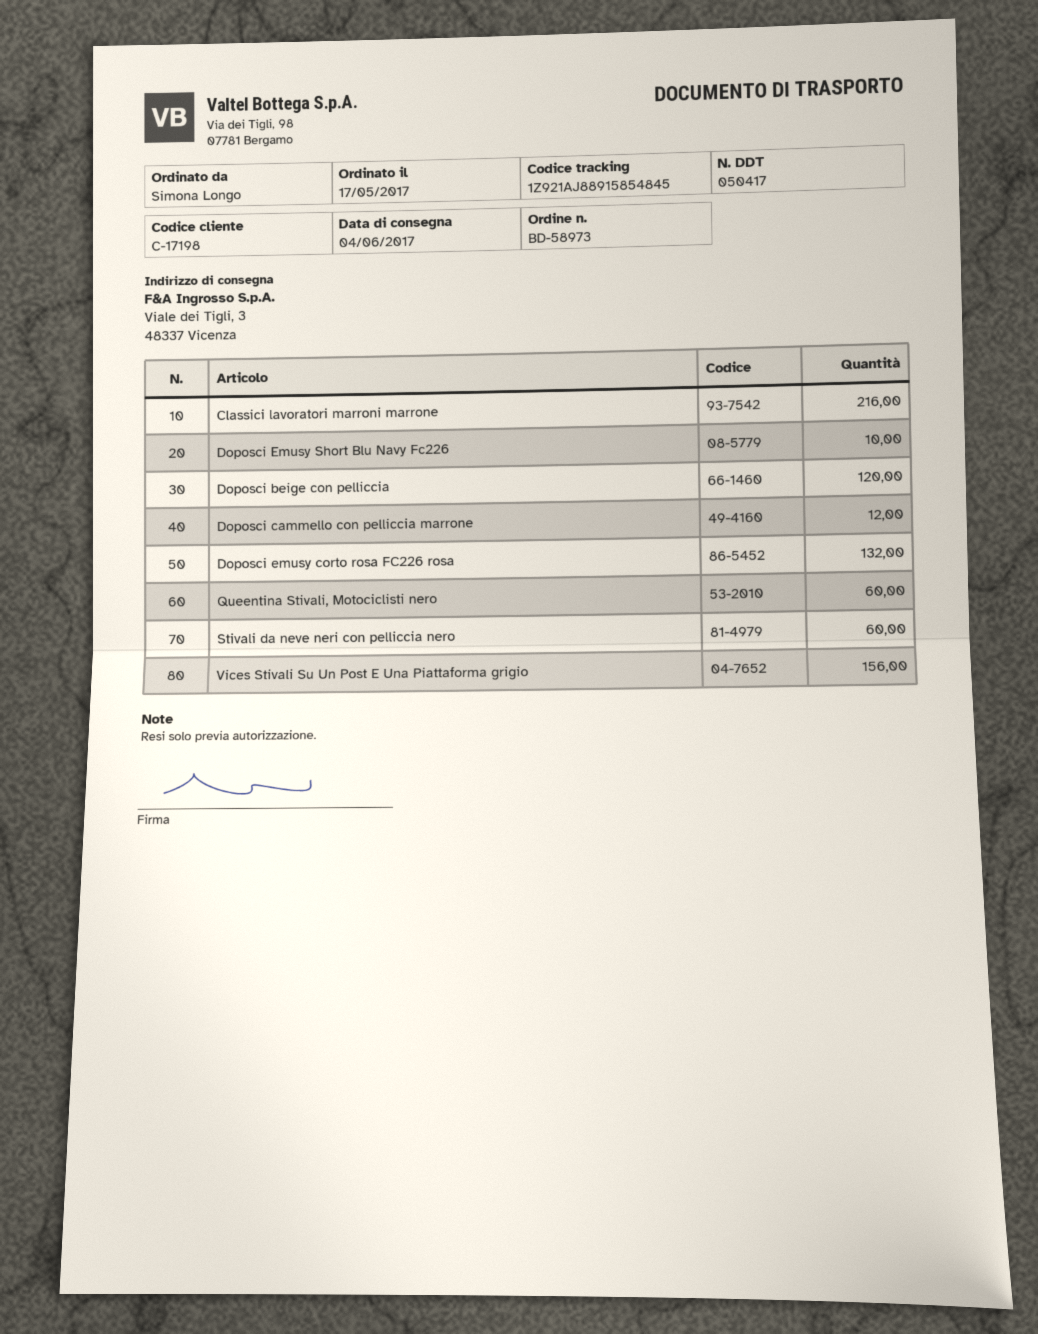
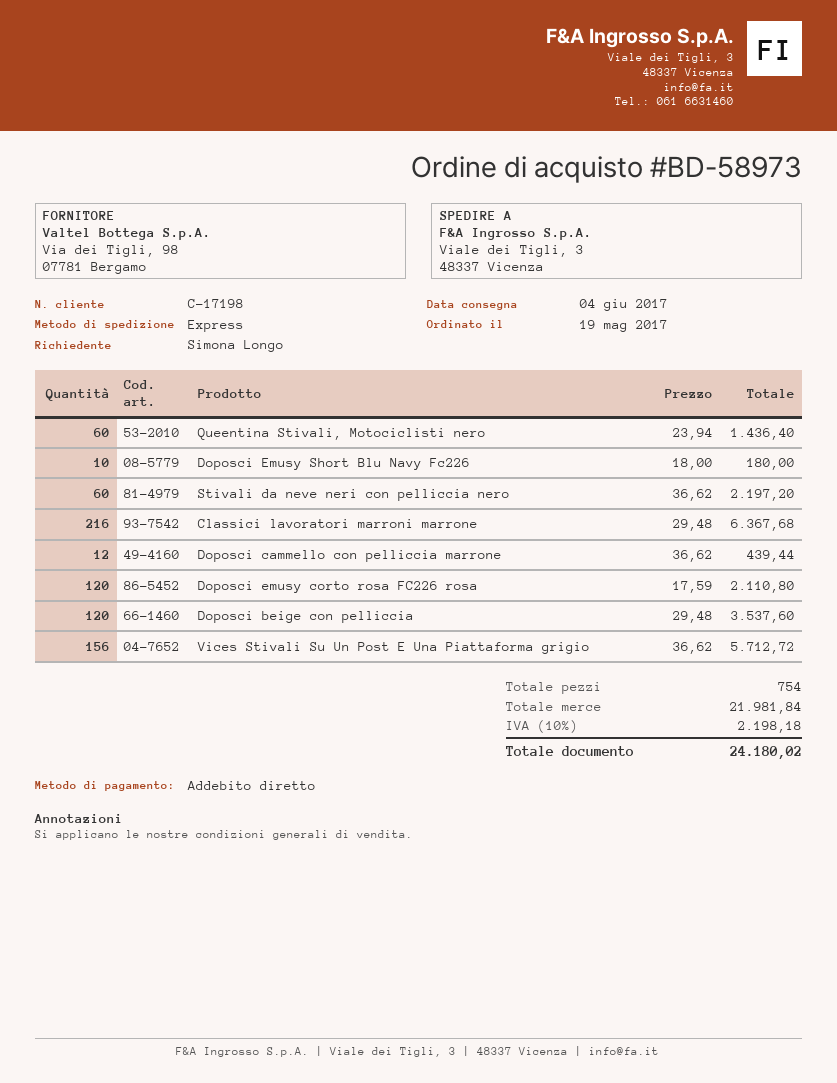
order date: 2017-05-17 -> 2017-05-19
Doposci emusy corto rosa FC226 rosa: 132 -> 120

